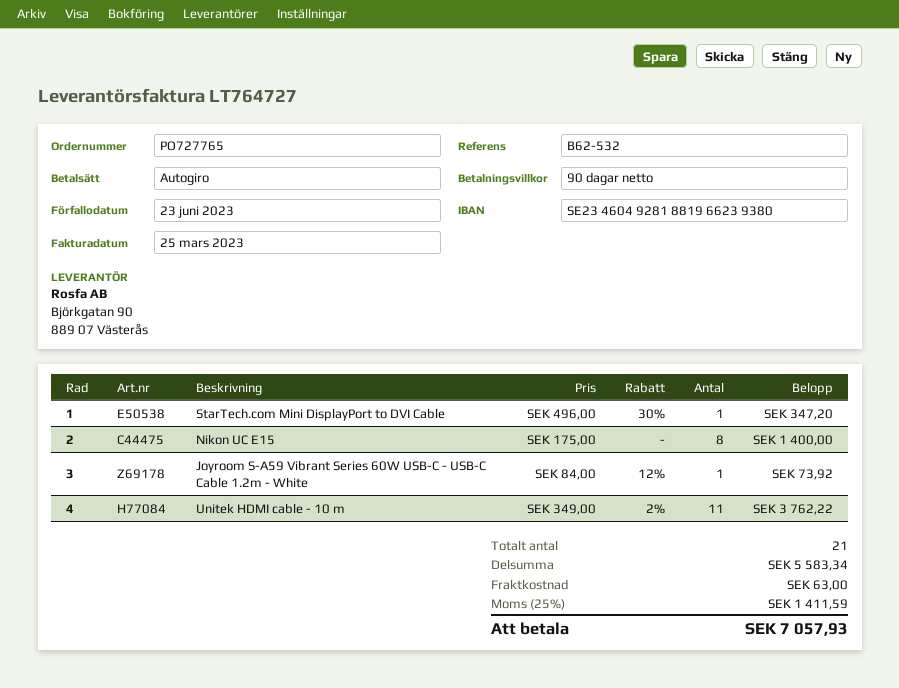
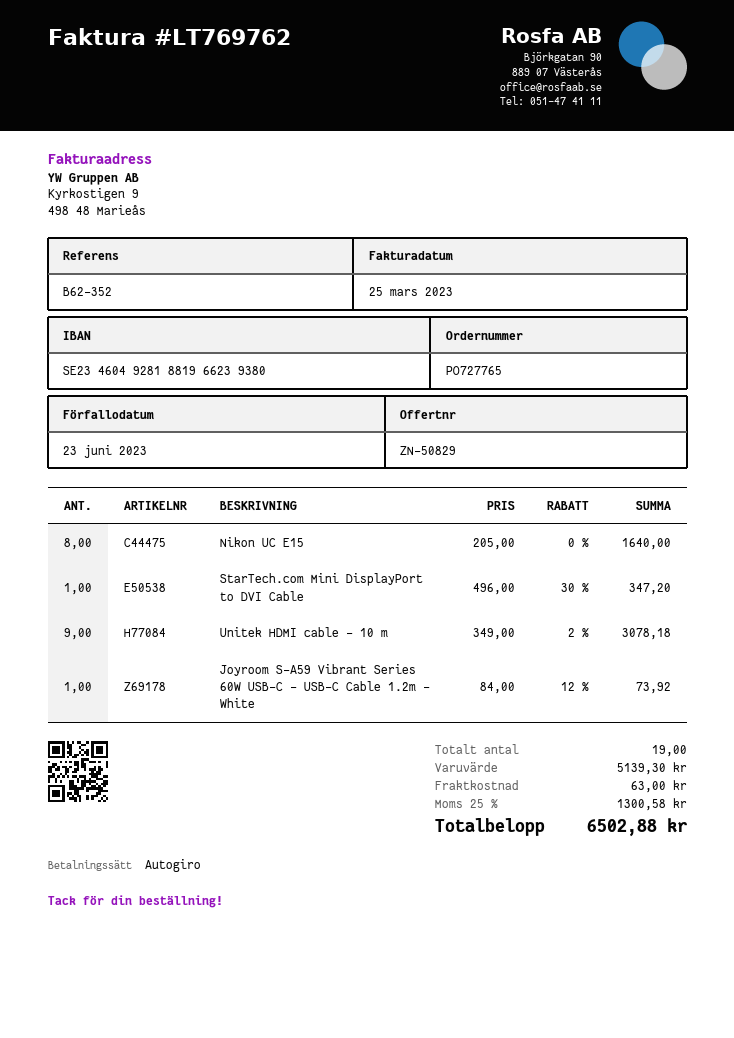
invoice number: LT764727 -> LT769762
reference: B62-532 -> B62-352
Nikon UC E15: 8 x 175.00 = 1400.00 -> 8 x 205.00 = 1640.00
Unitek HDMI cable - 10 m: 11 x 349.00 - 2% = 3762.22 -> 9 x 349.00 - 2% = 3078.18
total quantity: 21 -> 19
subtotal: 5583.34 -> 5139.30
tax: 25% = 1411.59 -> 25% = 1300.58
total: 7057.93 -> 6502.88

